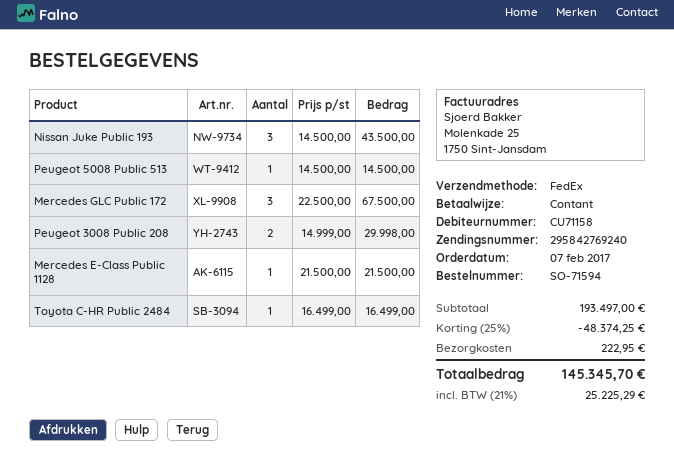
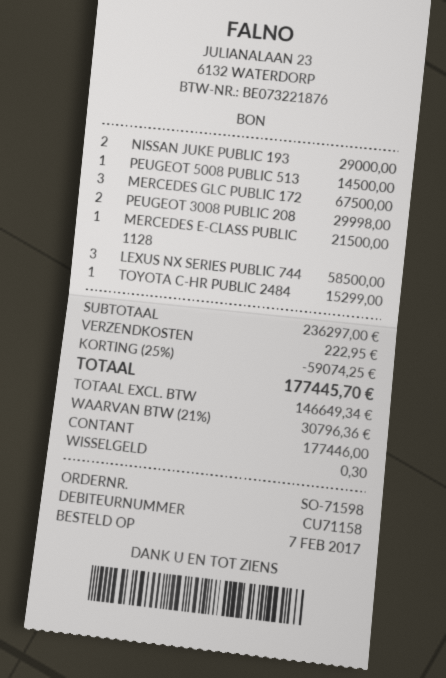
order number: SO-71594 -> SO-71598
Nissan Juke Public 193: 3 for 43500.00 -> 2 for 29000.00
Toyota C-HR Public 2484: 1 for 16499.00 -> 1 for 15299.00
LEXUS NX SERIES PUBLIC 744: none -> 3 for 58500.00
subtotal: 193497.00 -> 236297.00
discount: 25% = 48374.25 -> 25% = 59074.25
tax: 21% = 25225.29 -> 21% = 30796.36
total: 145345.70 -> 177445.70

